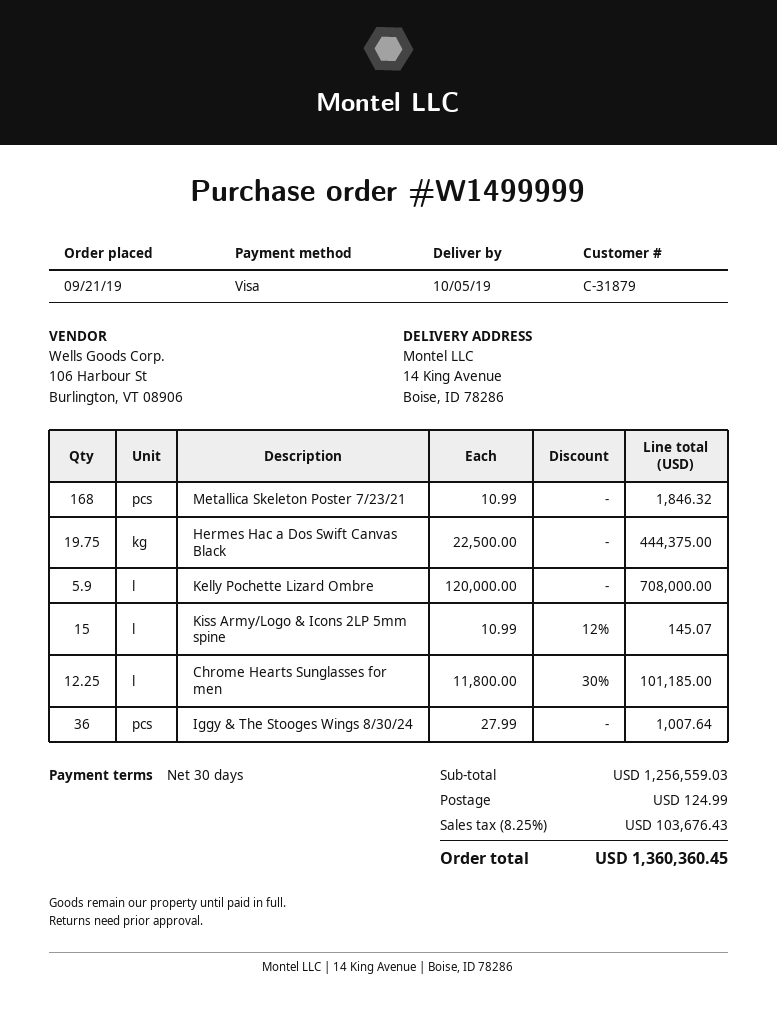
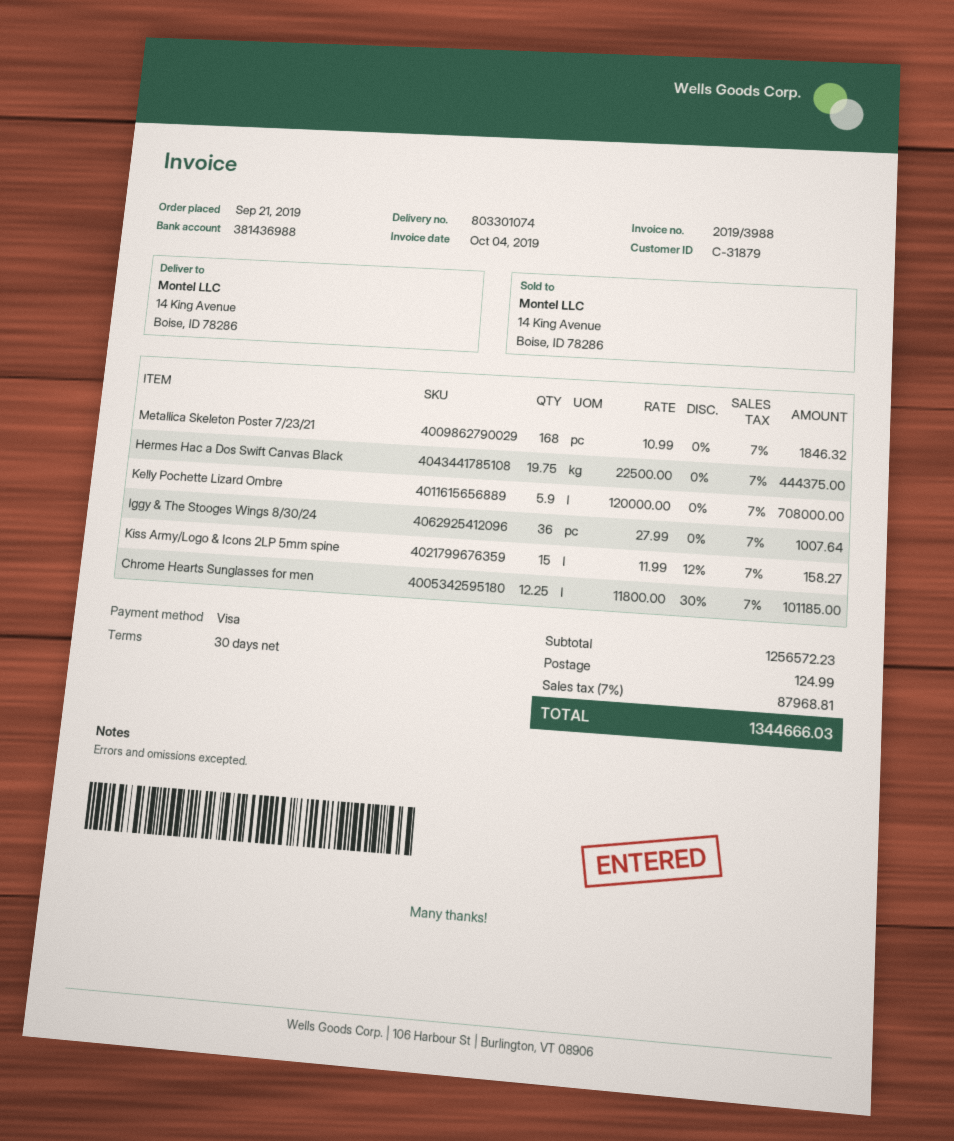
Kiss Army/Logo & Icons 2LP 5mm spine: 15 x 10.99 - 12% = 145.07 -> 15 x 11.99 - 12% = 158.27
subtotal: 1256559.03 -> 1256572.23
tax: 8.25% = 103676.43 -> 7% = 87968.81
total: 1360360.45 -> 1344666.03

